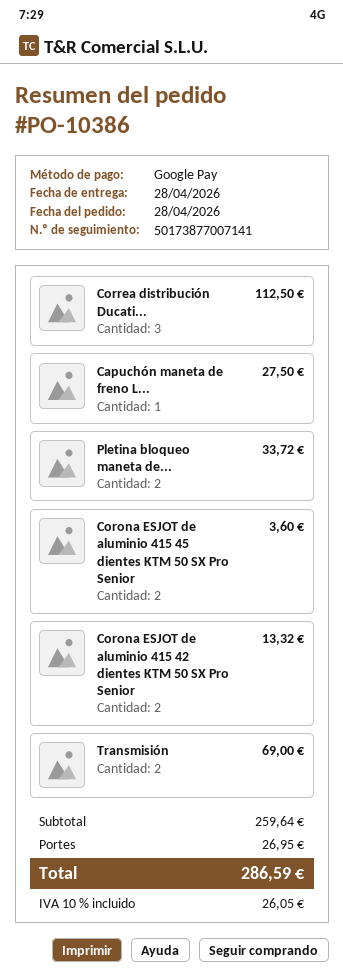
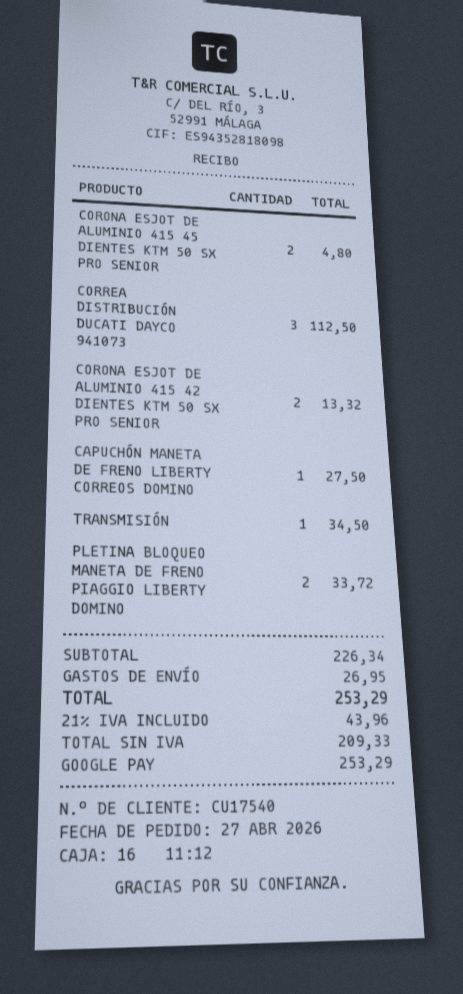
order date: 2026-04-28 -> 2026-04-27
Corona ESJOT de aluminio 415 45 dientes KTM 50 SX Pro Senior: 2 for 3.60 -> 2 for 4.80
Transmisión: 2 for 69.00 -> 1 for 34.50
subtotal: 259.64 -> 226.34
tax: 10% = 26.05 -> 21% = 43.96
total: 286.59 -> 253.29

